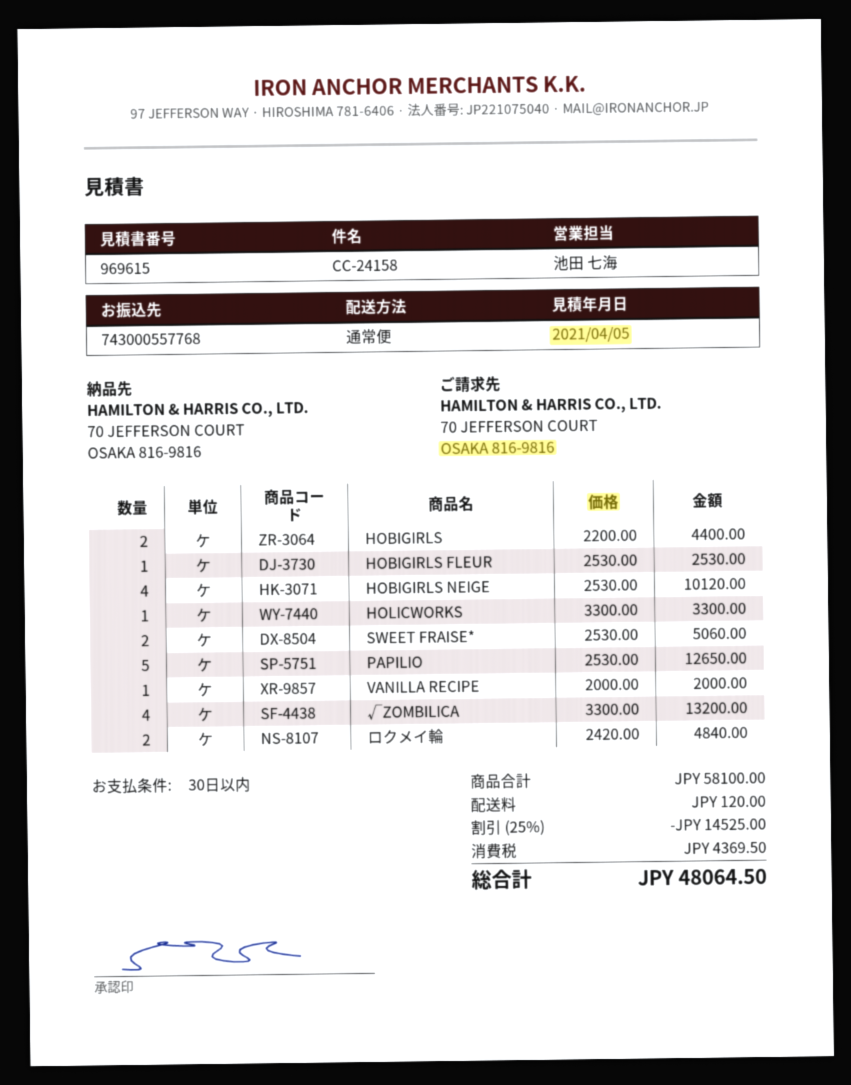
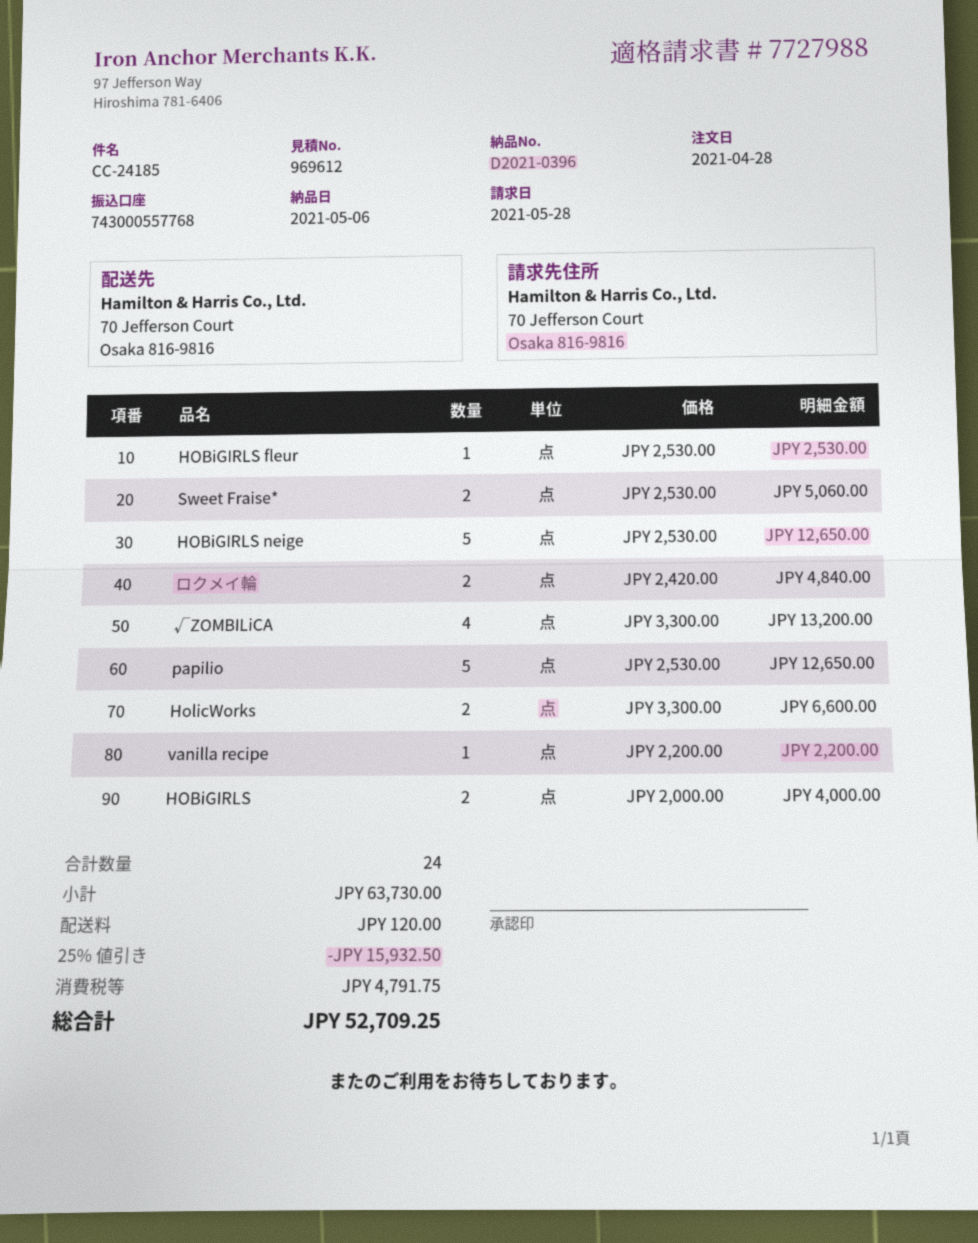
quote number: 969615 -> 969612
reference: CC-24158 -> CC-24185
HOBIGIRLS: 2 x 2200.00 = 4400.00 -> 2 x 2000.00 = 4000.00
HOBIGIRLS NEIGE: 4 x 2530.00 = 10120.00 -> 5 x 2530.00 = 12650.00
HOLICWORKS: 1 x 3300.00 = 3300.00 -> 2 x 3300.00 = 6600.00
VANILLA RECIPE: 1 x 2000.00 = 2000.00 -> 1 x 2200.00 = 2200.00
subtotal: 58100.00 -> 63730.00
discount: 25% = 14525.00 -> 25% = 15932.50
tax: 4369.50 -> 4791.75
total: 48064.50 -> 52709.25

